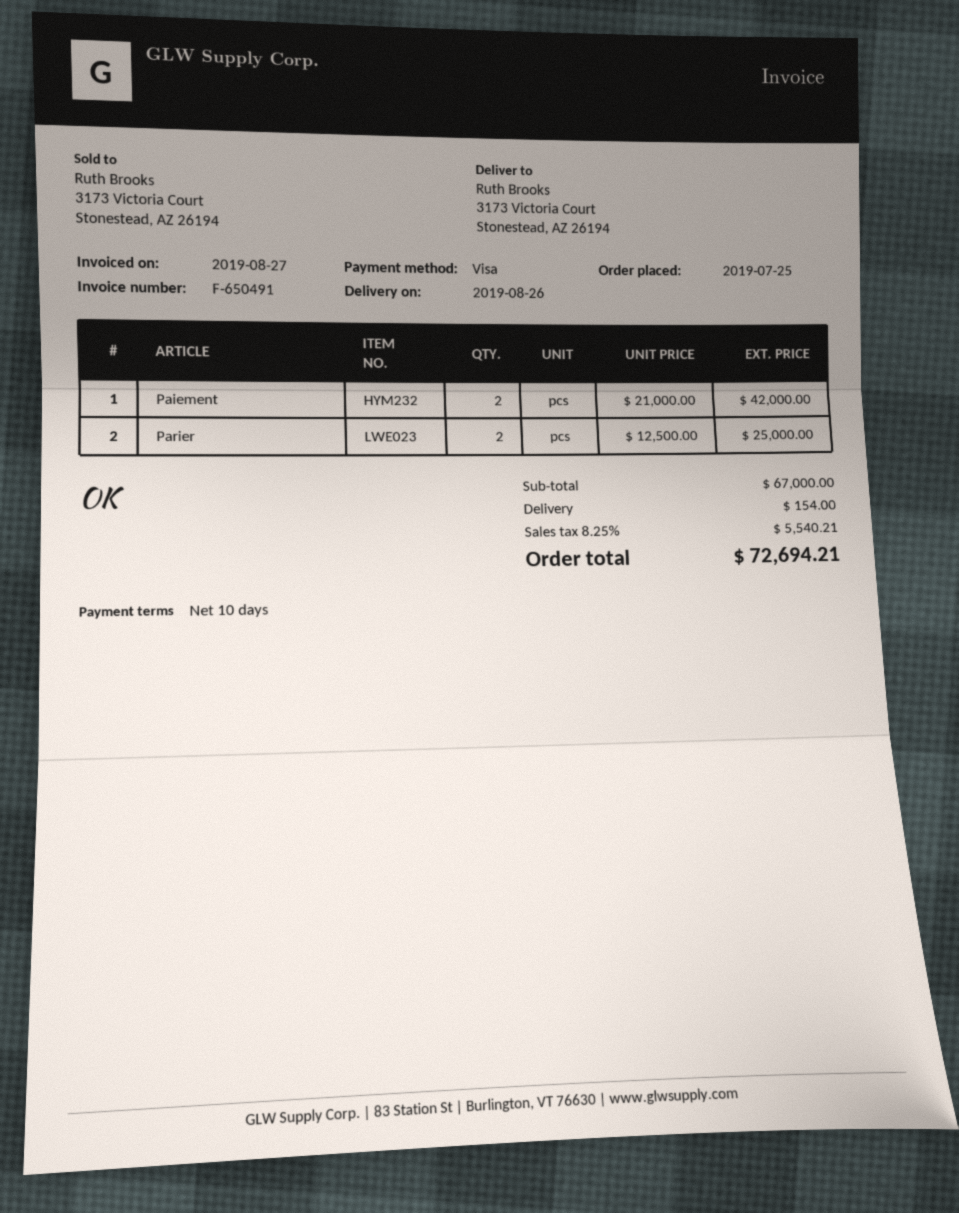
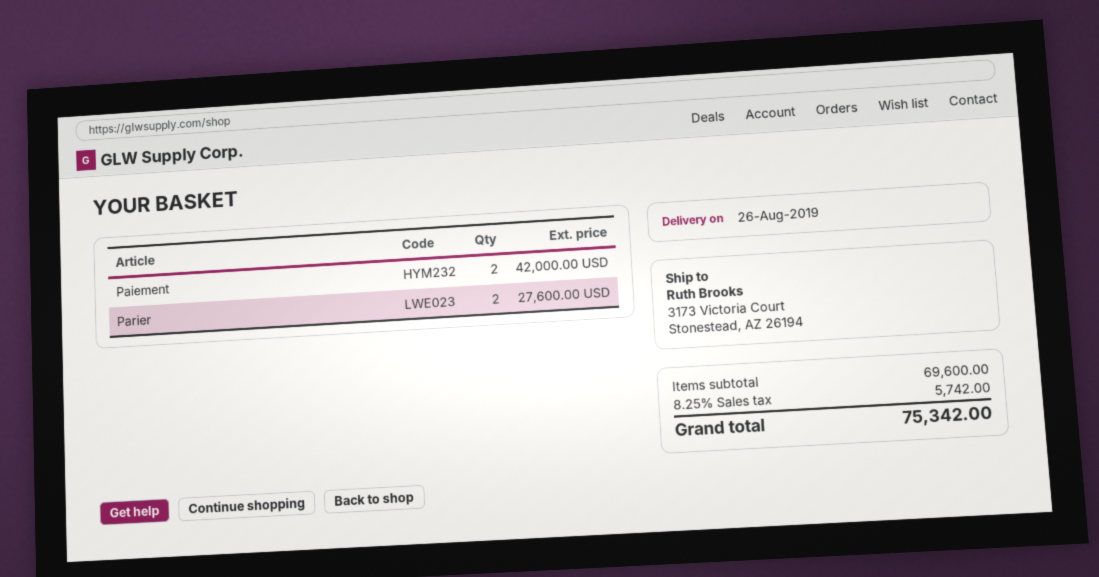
Parier: 2 for 25000.00 -> 2 for 27600.00
subtotal: 67000.00 -> 69600.00
shipping: 154.00 -> none
tax: 8.25% = 5540.21 -> 8.25% = 5742.00
total: 72694.21 -> 75342.00

